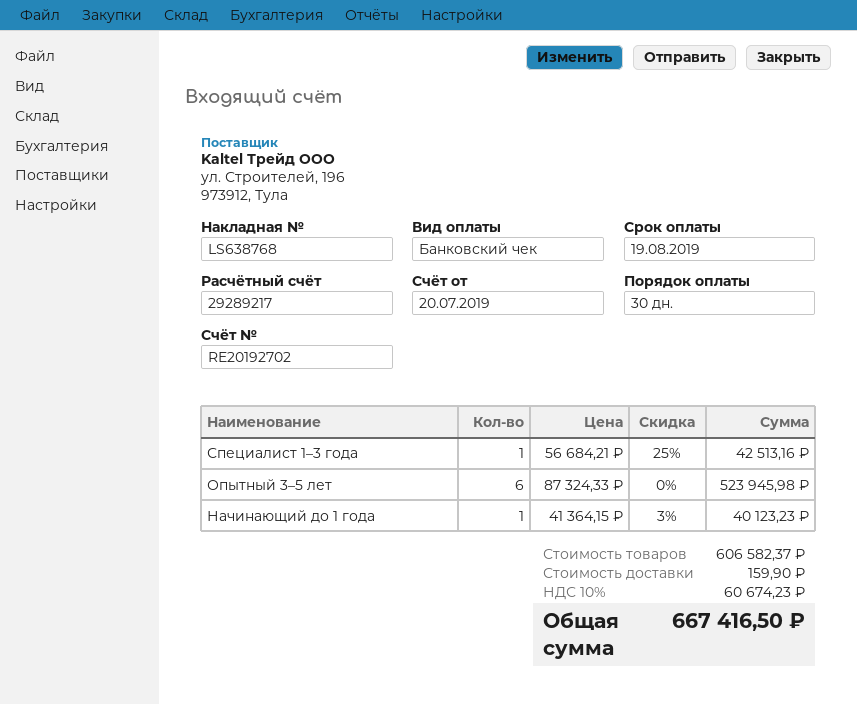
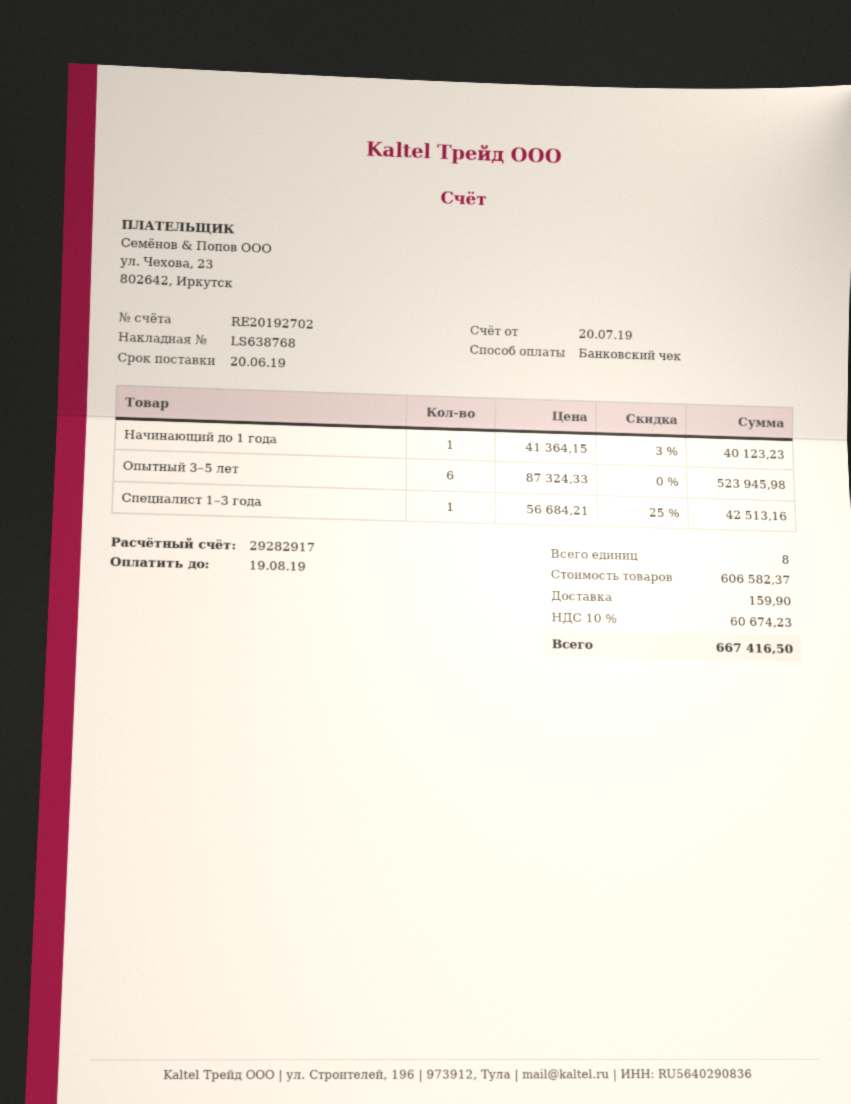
bank account: 29289217 -> 29282917

